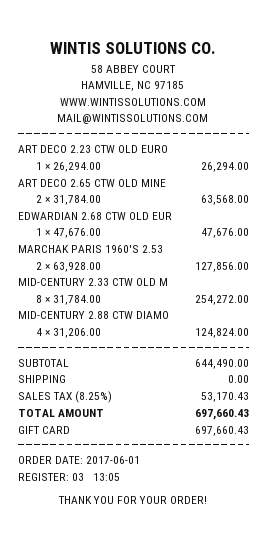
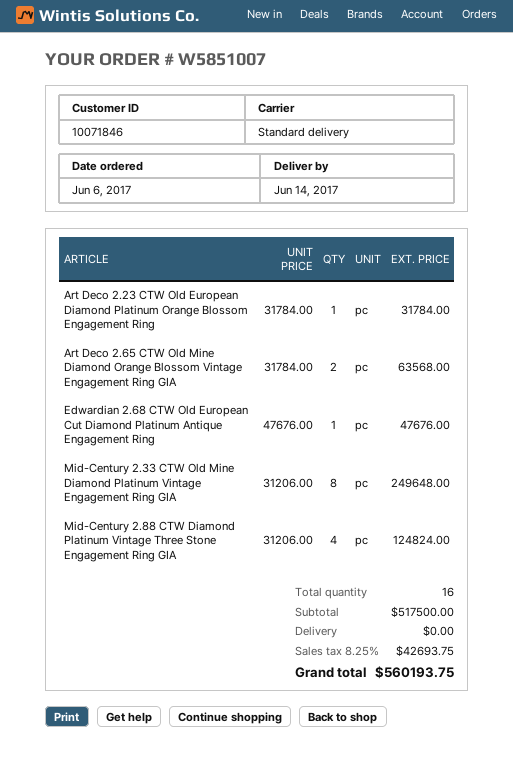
order date: 2017-06-01 -> 2017-06-06
ART DECO 2.23 CTW OLD EURO: 1 x 26294.00 = 26294.00 -> 1 x 31784.00 = 31784.00
MARCHAK PARIS 1960'S 2.53: 2 x 63928.00 = 127856.00 -> none
MID-CENTURY 2.33 CTW OLD M: 8 x 31784.00 = 254272.00 -> 8 x 31206.00 = 249648.00
subtotal: 644490.00 -> 517500.00
tax: 8.25% = 53170.43 -> 8.25% = 42693.75
total: 697660.43 -> 560193.75

